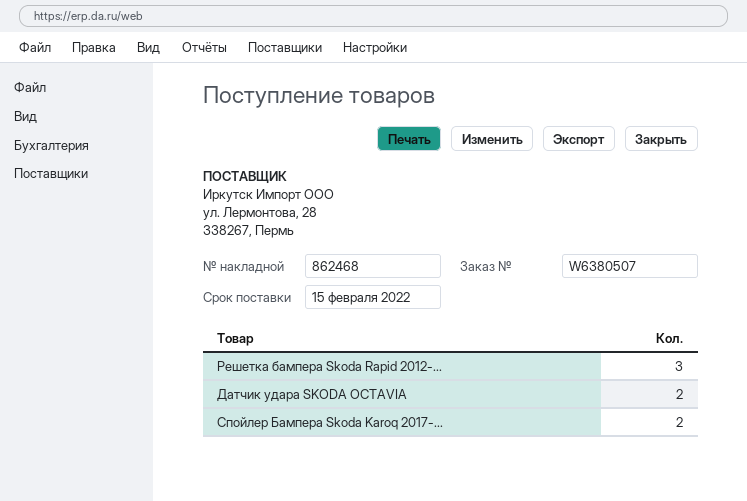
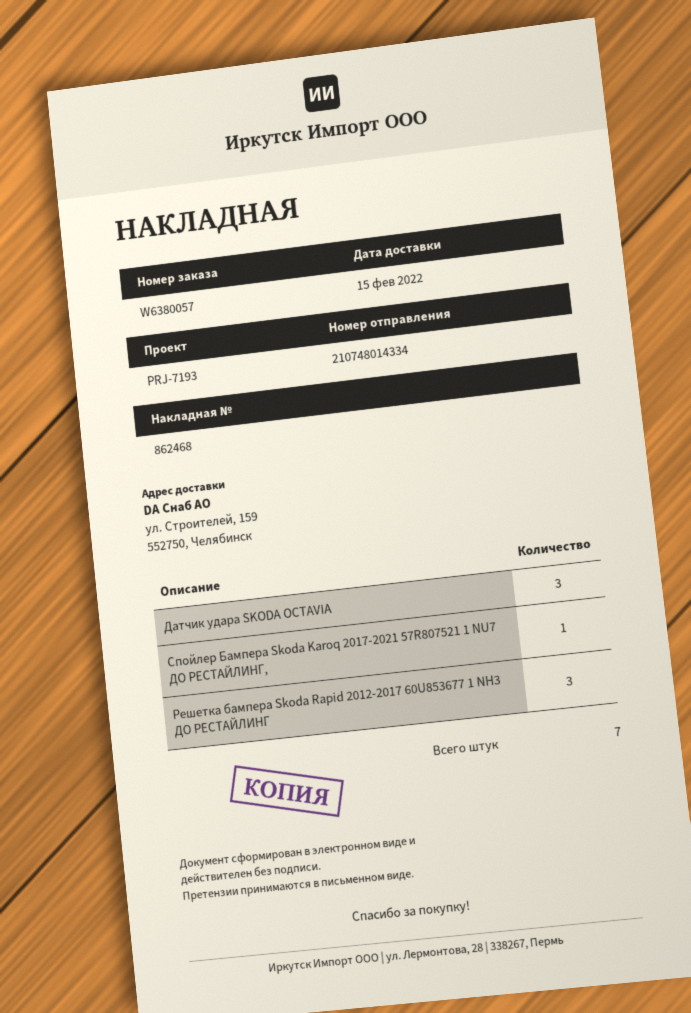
order number: W6380507 -> W6380057
Датчик удара SKODA OCTAVIA: 2 -> 3
Спойлер Бампера Skoda Karoq 2017-...: 2 -> 1

